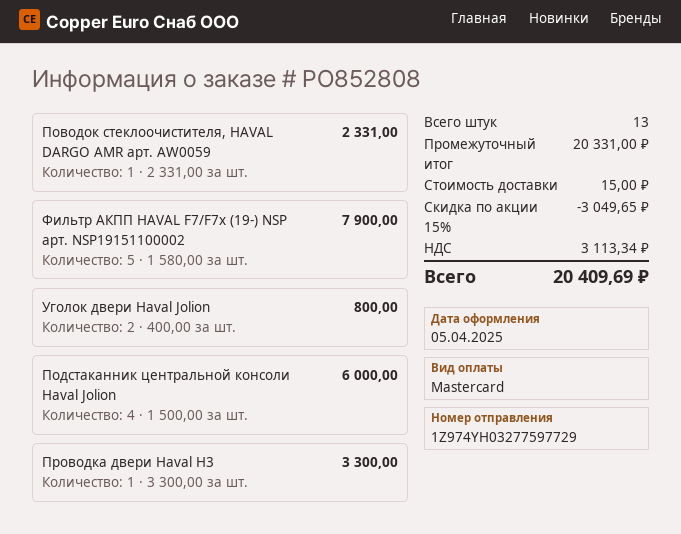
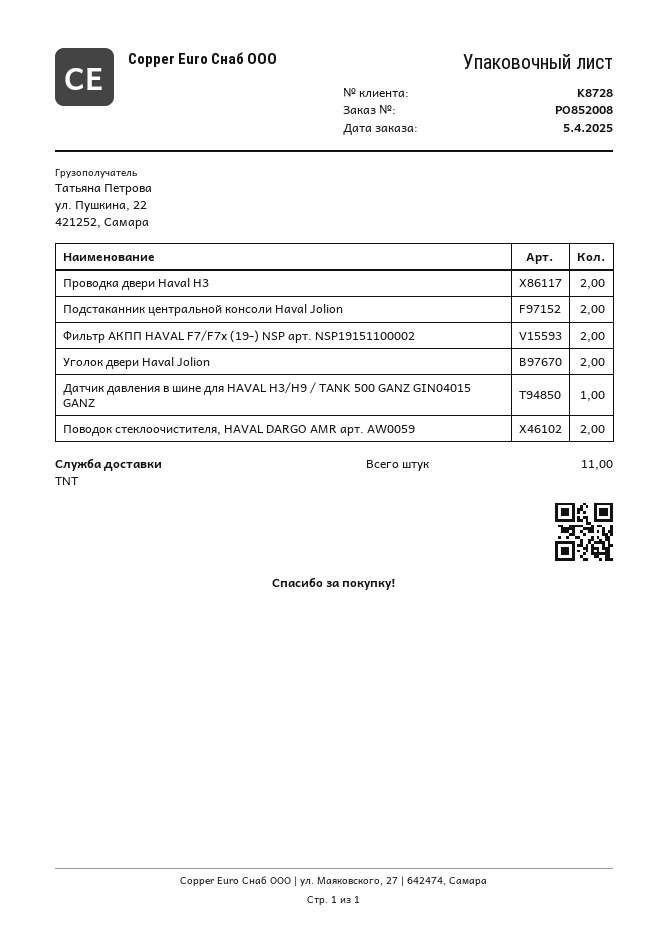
order number: PO852808 -> PO852008
Поводок стеклоочистителя, HAVAL DARGO AMR арт. AW0059: 1 -> 2
Фильтр АКПП HAVAL F7/F7x (19-) NSP арт. NSP19151100002: 5 -> 2
Подстаканник центральной консоли Haval Jolion: 4 -> 2
Проводка двери Haval H3: 1 -> 2
Датчик давления в шине для HAVAL H3/H9 / TANK 500 GANZ GIN04015 GANZ: none -> 1
total quantity: 13 -> 11

